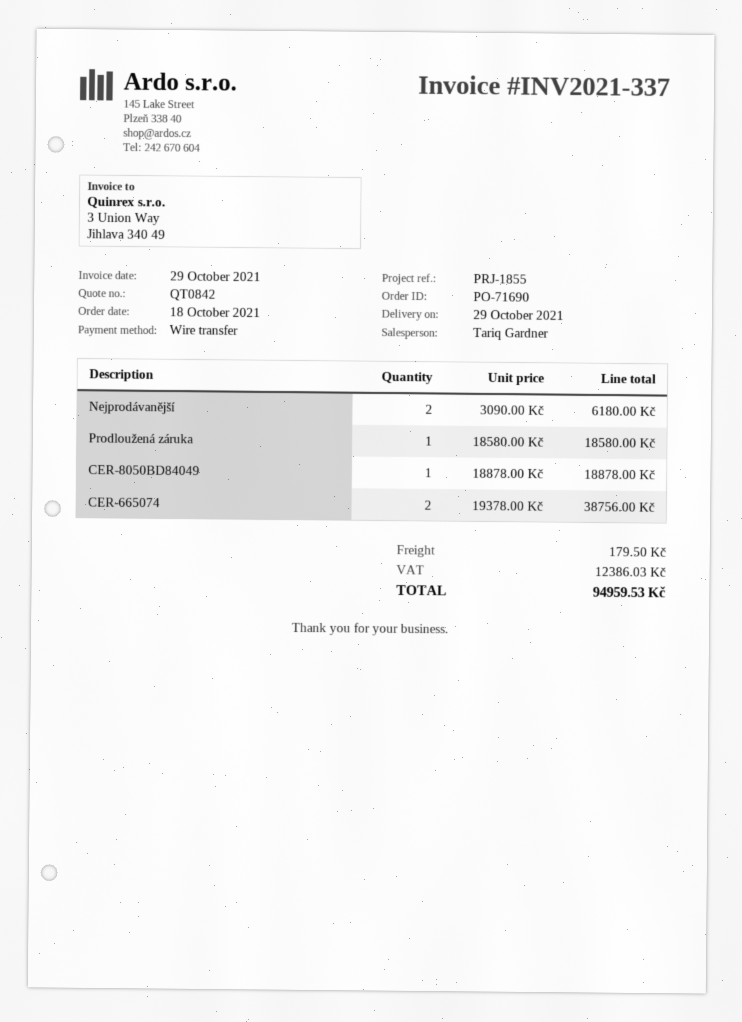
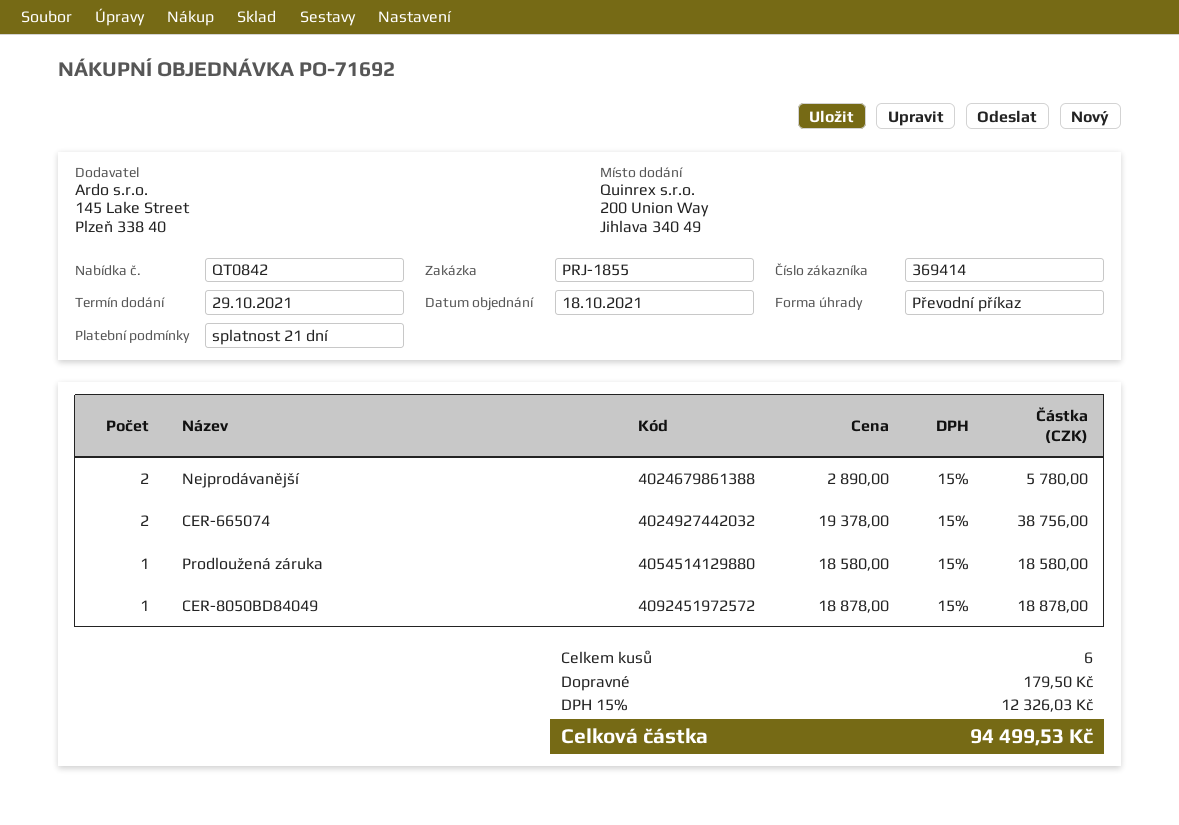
order number: PO-71690 -> PO-71692
Nejprodávanější: 2 x 3090.00 = 6180.00 -> 2 x 2890.00 = 5780.00
tax: 12386.03 -> 12326.03
total: 94959.53 -> 94499.53

